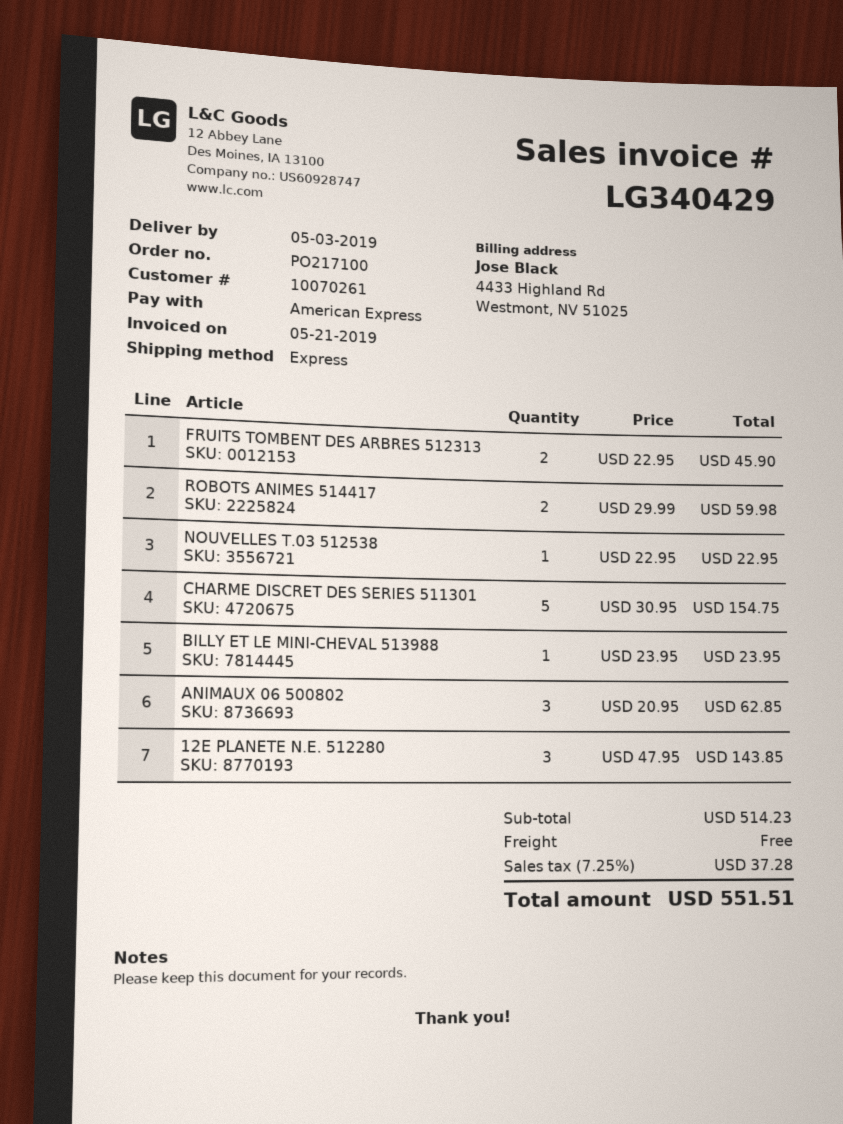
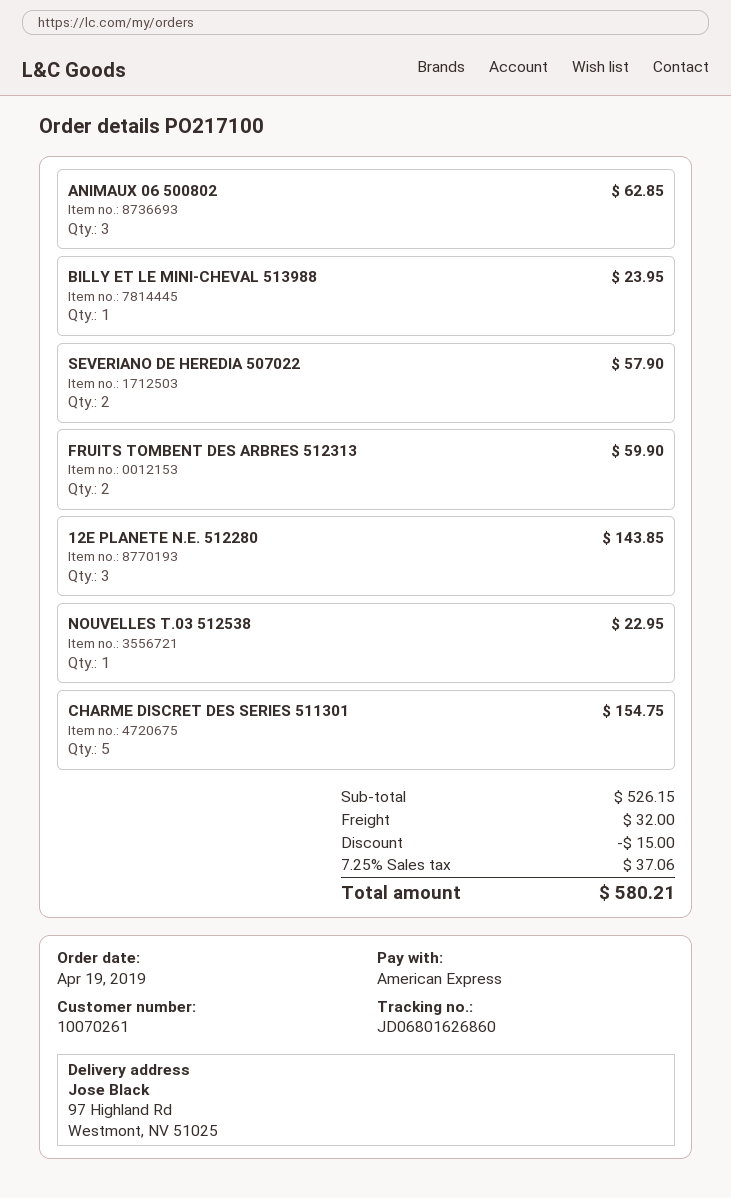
FRUITS TOMBENT DES ARBRES 512313: 2 for 45.90 -> 2 for 59.90
ROBOTS ANIMES 514417: 2 for 59.98 -> none
SEVERIANO DE HEREDIA 507022: none -> 2 for 57.90
subtotal: 514.23 -> 526.15
discount: none -> 15.00
shipping: 0.00 -> 32.00
tax: 7.25% = 37.28 -> 7.25% = 37.06
total: 551.51 -> 580.21

